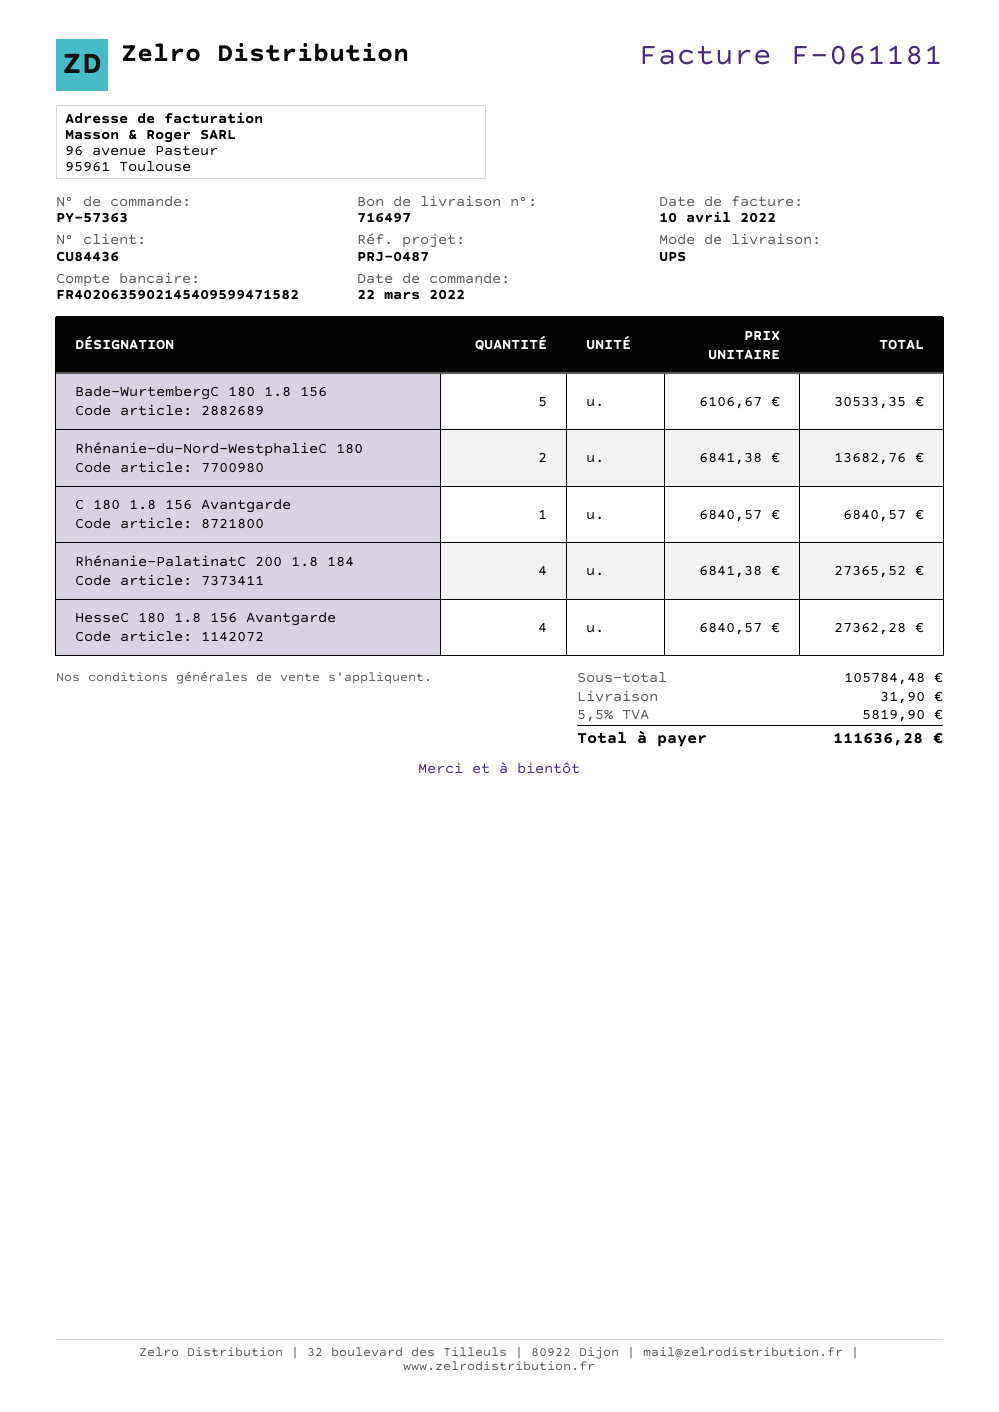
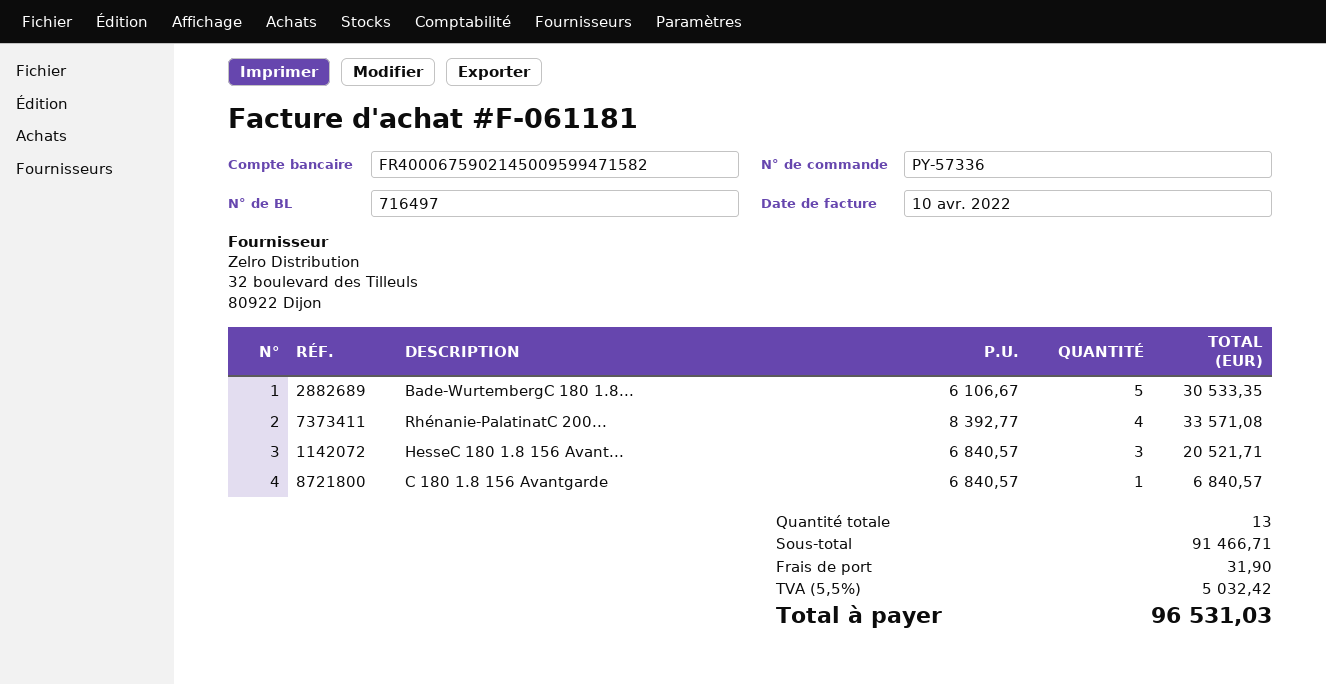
order number: PY-57363 -> PY-57336
bank account: FR4020635902145409599471582 -> FR4000675902145009599471582
Rhénanie-du-Nord-WestphalieC 180: 2 x 6841.38 = 13682.76 -> none
Rhénanie-PalatinatC 200 1.8 184: 4 x 6841.38 = 27365.52 -> 4 x 8392.77 = 33571.08
HesseC 180 1.8 156 Avantgarde: 4 x 6840.57 = 27362.28 -> 3 x 6840.57 = 20521.71
subtotal: 105784.48 -> 91466.71
tax: 5.5% = 5819.90 -> 5.5% = 5032.42
total: 111636.28 -> 96531.03

